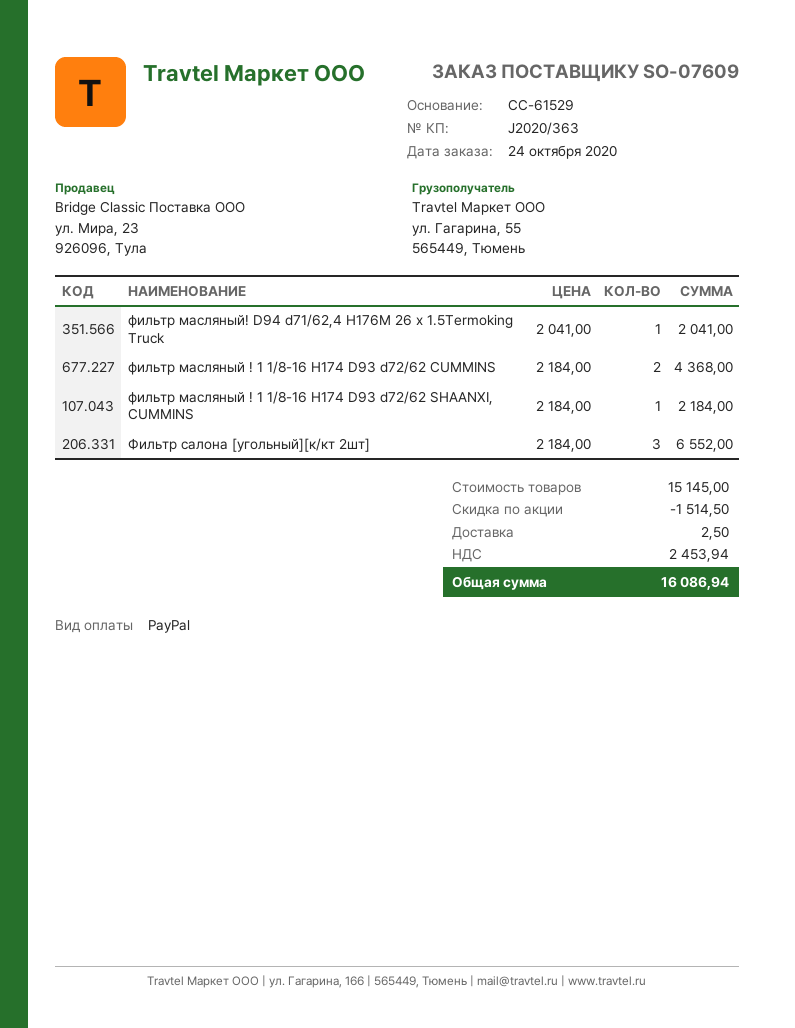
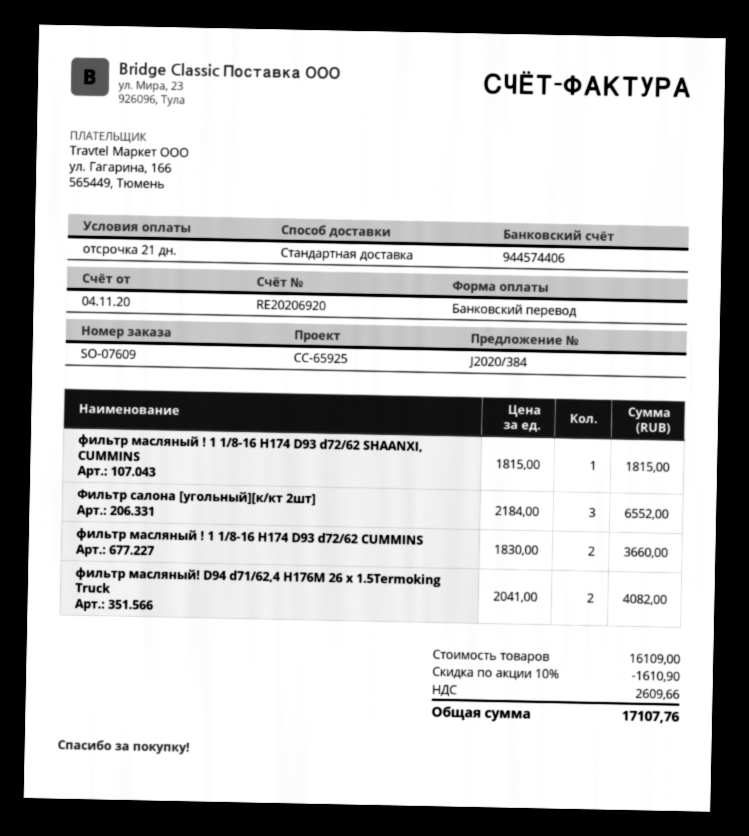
quote number: J2020/363 -> J2020/384
reference: CC-61529 -> CC-65925
payment method: PayPal -> bank transfer
фильтр масляный! D94 d71/62,4 H176M 26 x 1.5Termoking Truck: 1 x 2041.00 = 2041.00 -> 2 x 2041.00 = 4082.00
фильтр масляный ! 1 1/8-16 H174 D93 d72/62 CUMMINS: 2 x 2184.00 = 4368.00 -> 2 x 1830.00 = 3660.00
фильтр масляный ! 1 1/8-16 H174 D93 d72/62 SHAANXI, CUMMINS: 1 x 2184.00 = 2184.00 -> 1 x 1815.00 = 1815.00
subtotal: 15145.00 -> 16109.00
discount: 1514.50 -> 1610.90
shipping: 2.50 -> none
tax: 2453.94 -> 2609.66
total: 16086.94 -> 17107.76

